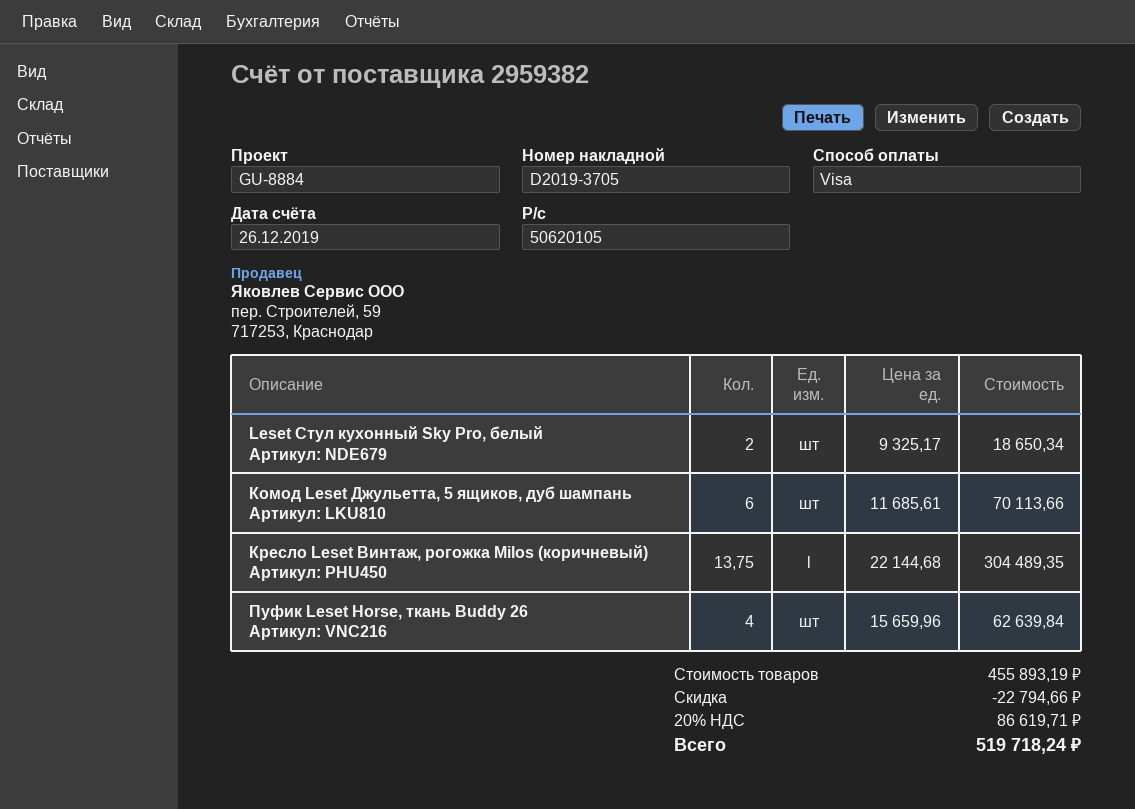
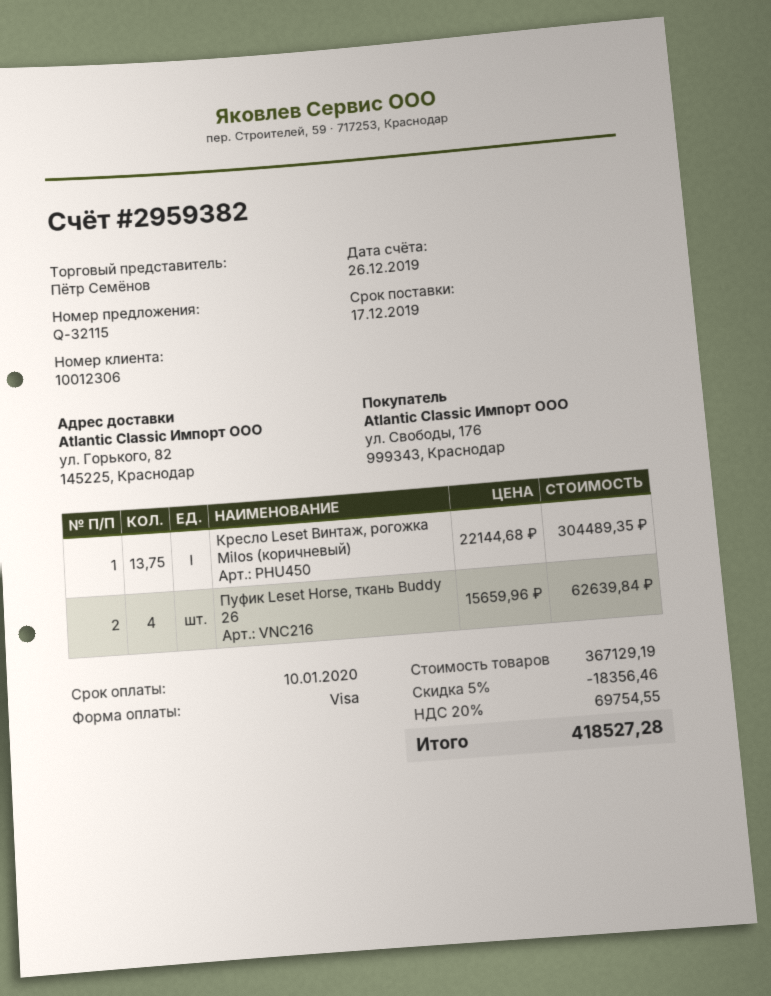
Leset Стул кухонный Sky Pro, белый: 2 x 9325.17 = 18650.34 -> none
Комод Leset Джульетта, 5 ящиков, дуб шампань: 6 x 11685.61 = 70113.66 -> none
subtotal: 455893.19 -> 367129.19
discount: 22794.66 -> 18356.46
tax: 20% = 86619.71 -> 20% = 69754.55
total: 519718.24 -> 418527.28

